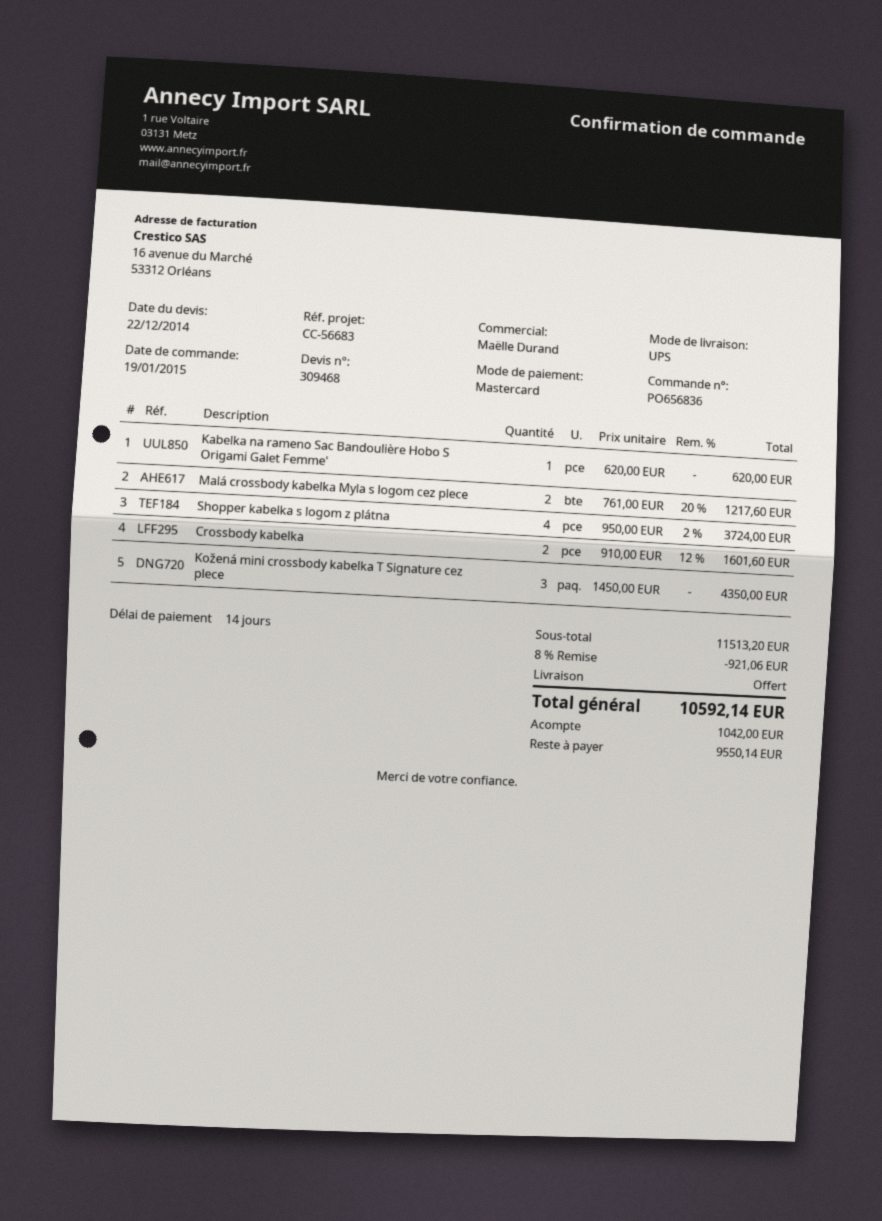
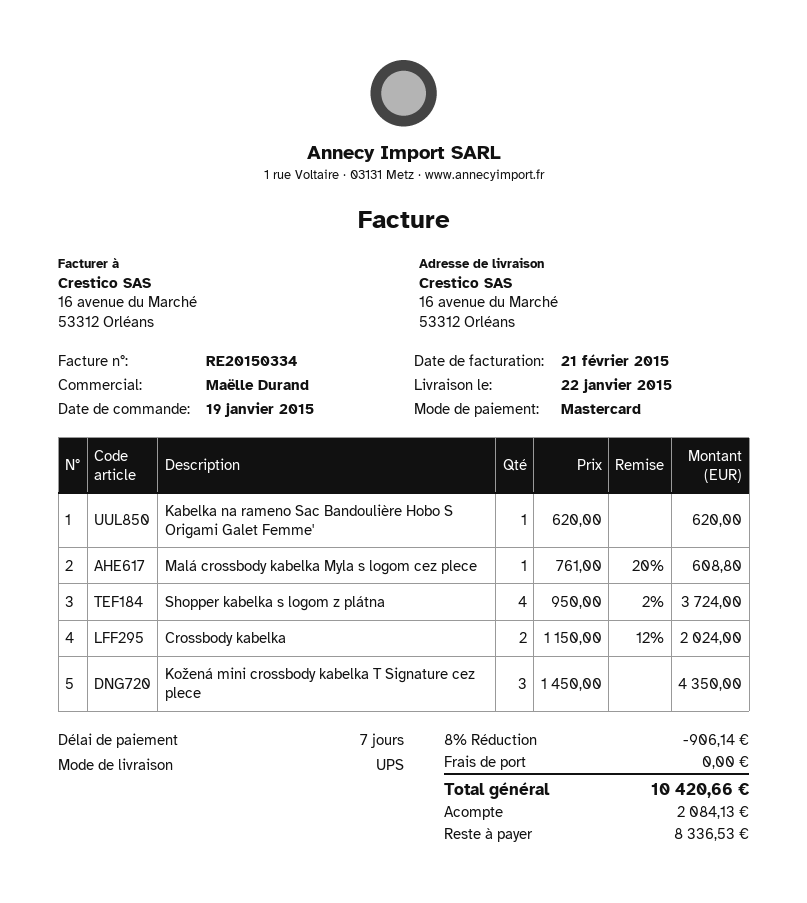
payment terms: 14 days -> 7 days
Malá crossbody kabelka Myla s logom cez plece: 2 x 761.00 - 20% = 1217.60 -> 1 x 761.00 - 20% = 608.80
Crossbody kabelka: 2 x 910.00 - 12% = 1601.60 -> 2 x 1150.00 - 12% = 2024.00
discount: 8% = 921.06 -> 8% = 906.14
total: 10592.14 -> 10420.66
deposit: 1042.00 -> 2084.13
balance: 9550.14 -> 8336.53

